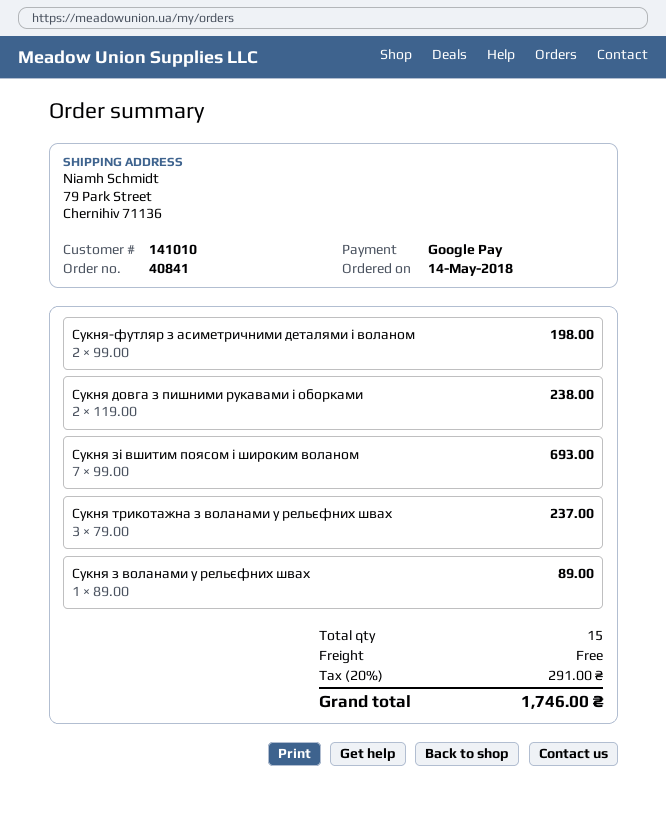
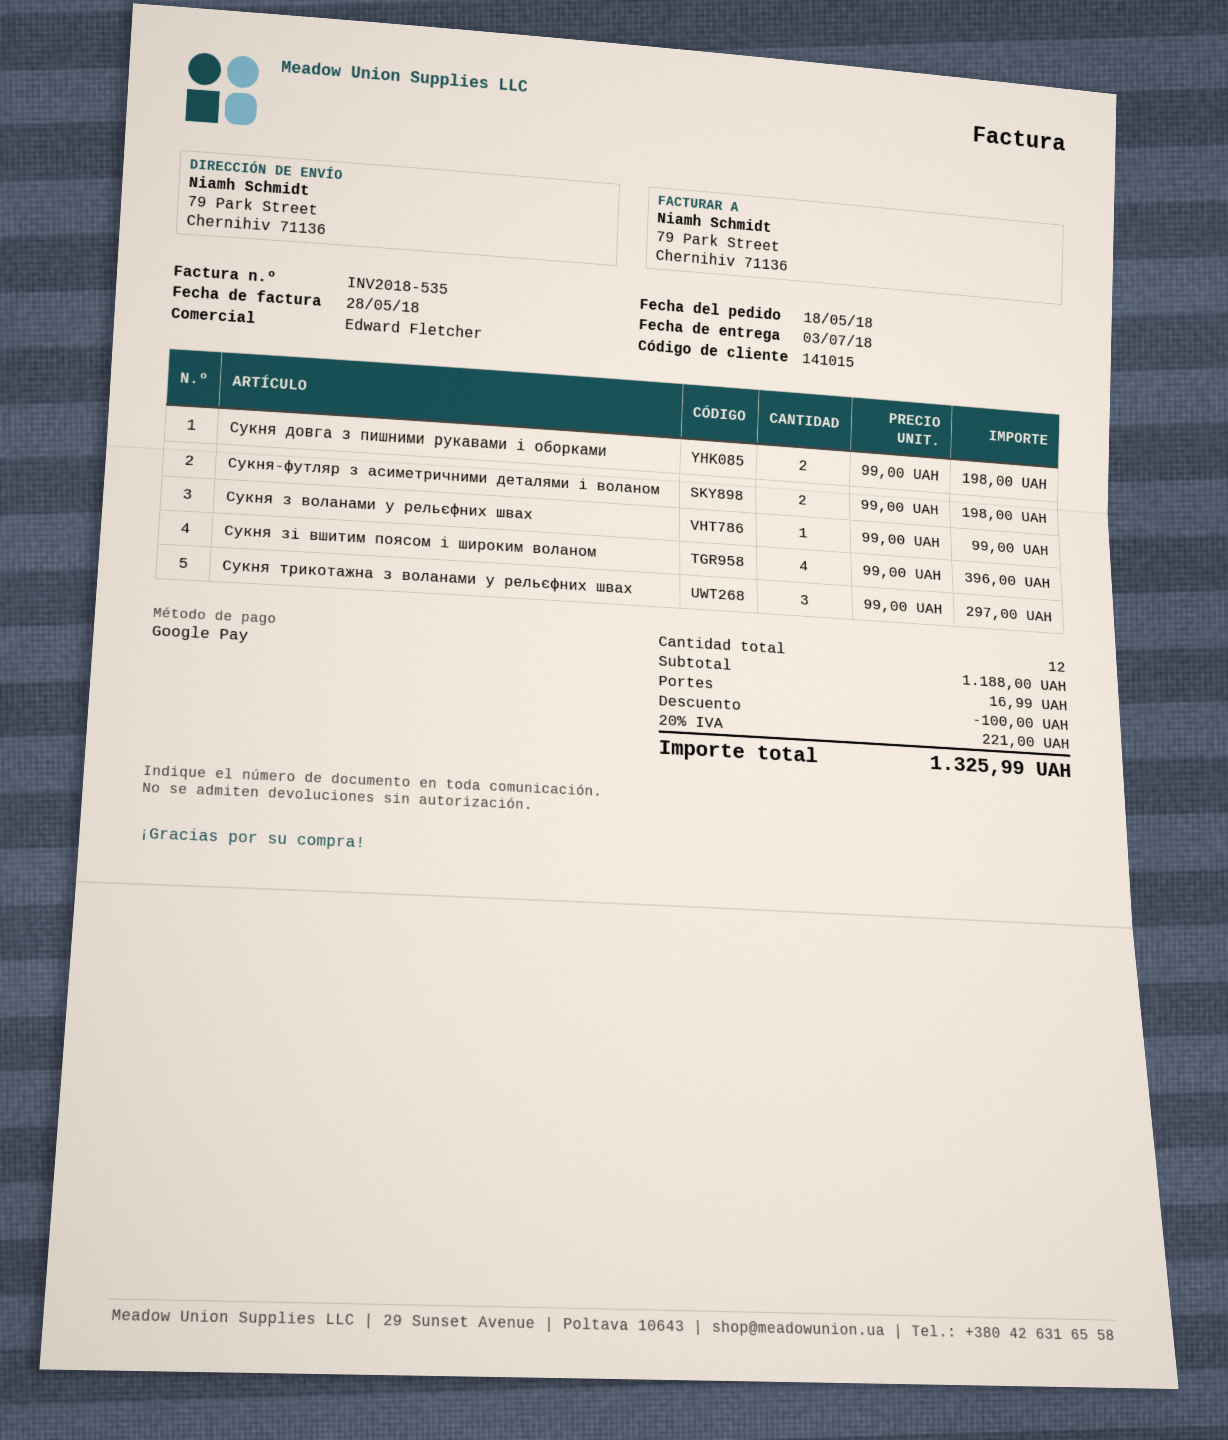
order date: 2018-05-14 -> 2018-05-18
customer number: 141010 -> 141015
Сукня довга з пишними рукавами і оборками: 2 x 119.00 = 238.00 -> 2 x 99.00 = 198.00
Сукня зі вшитим поясом і широким воланом: 7 x 99.00 = 693.00 -> 4 x 99.00 = 396.00
Сукня трикотажна з воланами у рельєфних швах: 3 x 79.00 = 237.00 -> 3 x 99.00 = 297.00
Сукня з воланами у рельєфних швах: 1 x 89.00 = 89.00 -> 1 x 99.00 = 99.00
total quantity: 15 -> 12
discount: none -> 100.00
shipping: 0.00 -> 16.99
tax: 20% = 291.00 -> 20% = 221.00
total: 1746.00 -> 1325.99

